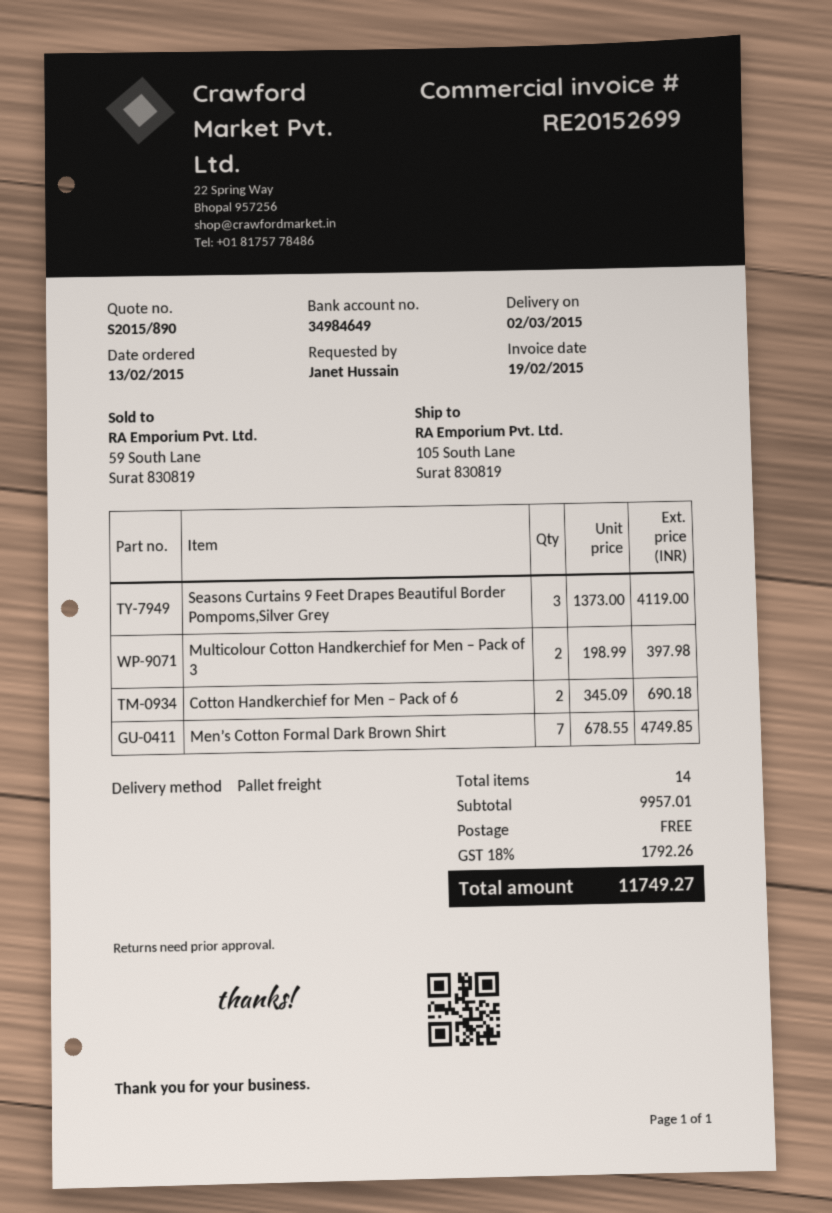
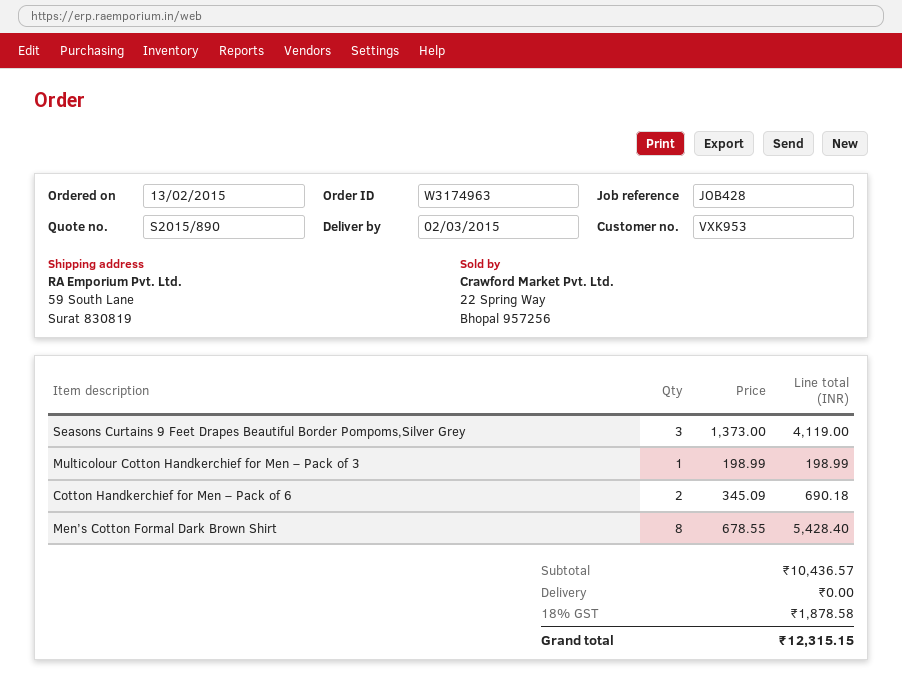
ship to: 105 South Lane, Surat 830819 -> 59 South Lane, Surat 830819
Multicolour Cotton Handkerchief for Men – Pack of 3: 2 x 198.99 = 397.98 -> 1 x 198.99 = 198.99
Men’s Cotton Formal Dark Brown Shirt: 7 x 678.55 = 4749.85 -> 8 x 678.55 = 5428.40
subtotal: 9957.01 -> 10436.57
tax: 18% = 1792.26 -> 18% = 1878.58
total: 11749.27 -> 12315.15

